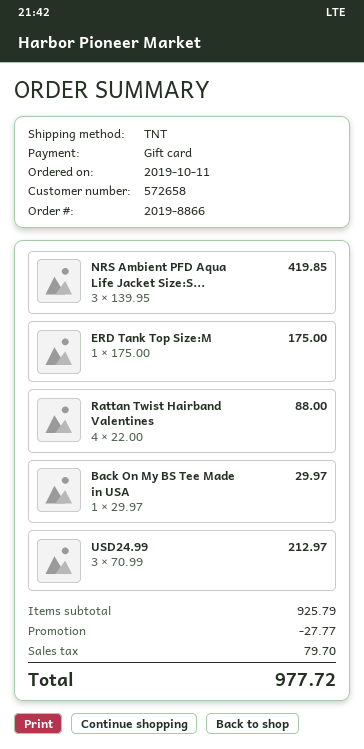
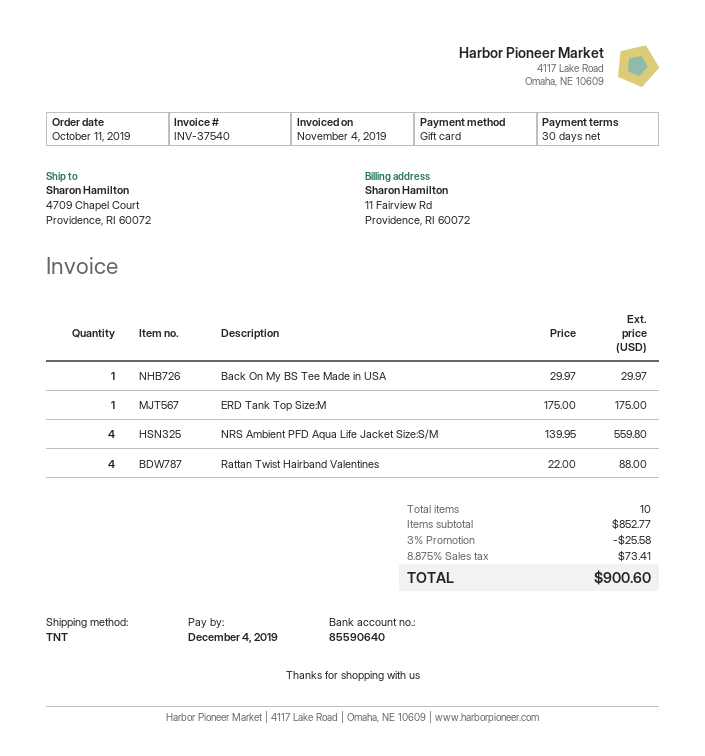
NRS Ambient PFD Aqua Life Jacket Size:S...: 3 x 139.95 = 419.85 -> 4 x 139.95 = 559.80
USD24.99: 3 x 70.99 = 212.97 -> none
subtotal: 925.79 -> 852.77
discount: 27.77 -> 25.58
tax: 79.70 -> 73.41
total: 977.72 -> 900.60

